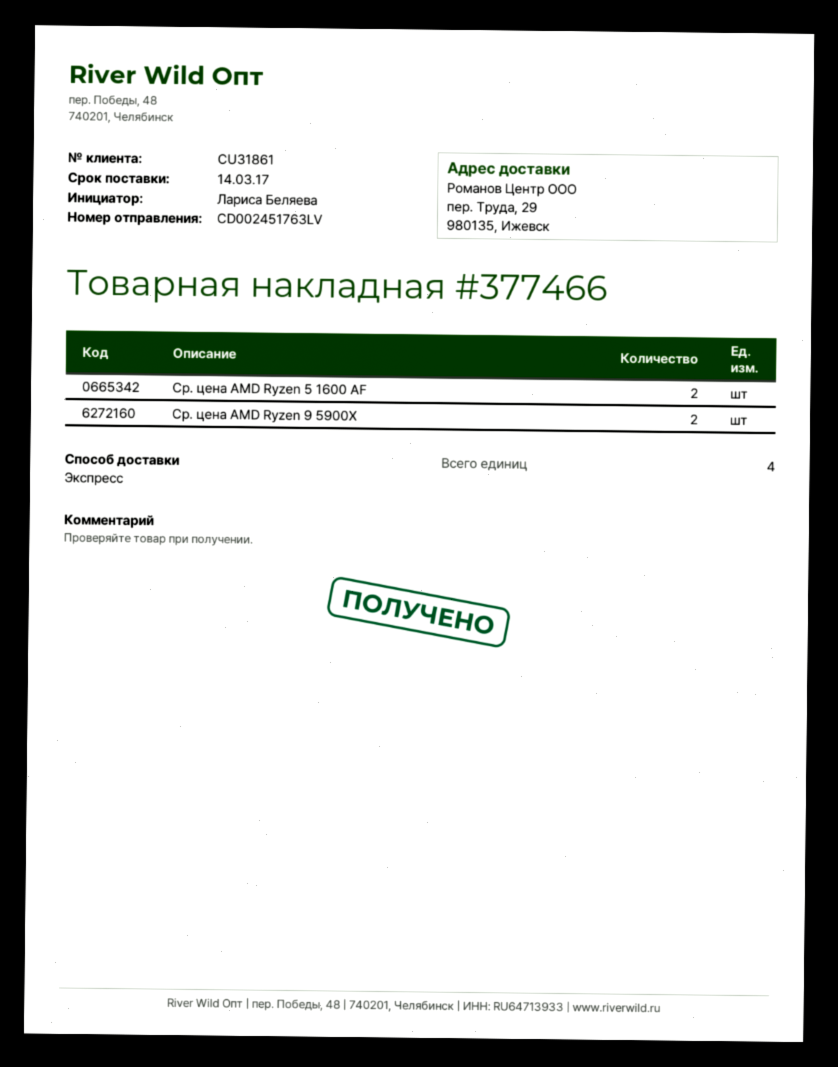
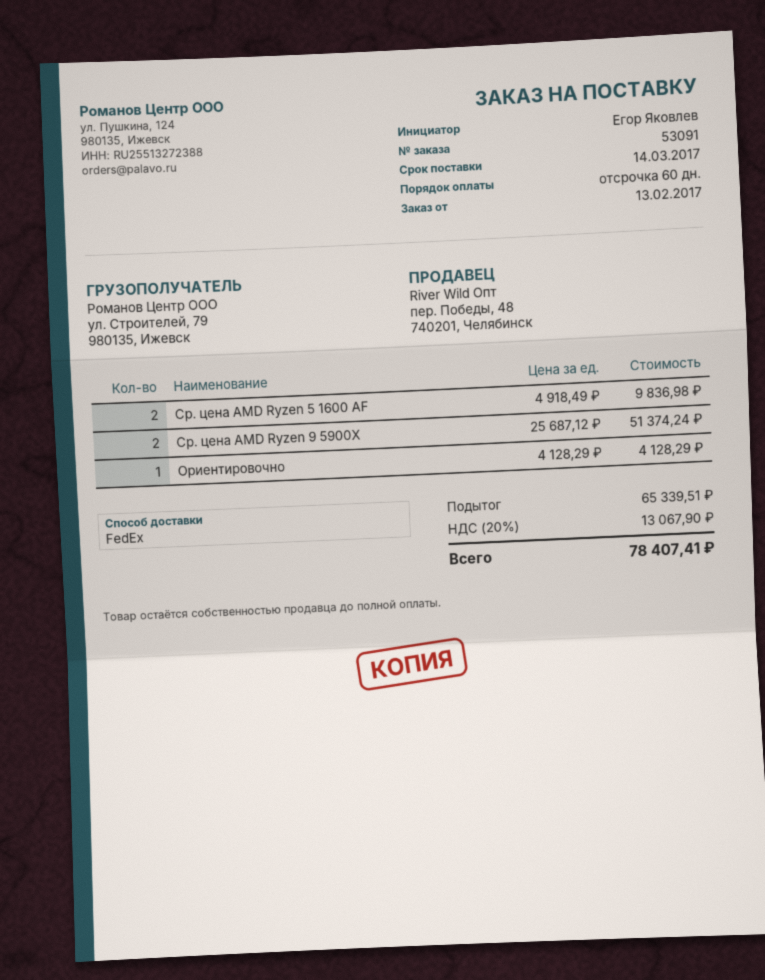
ordered by: Лариса Беляева -> Егор Яковлев
shipping method: express -> FedEx
ship to: пер. Труда, 29, 980135, Ижевск -> ул. Строителей, 79, 980135, Ижевск
Ориентировочно: none -> 1

